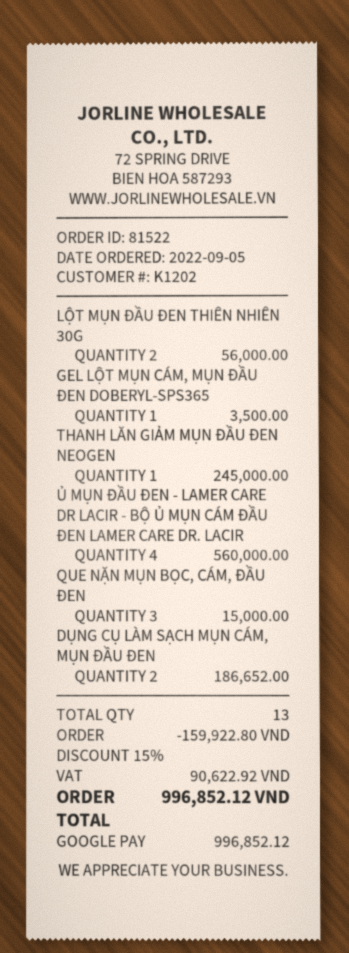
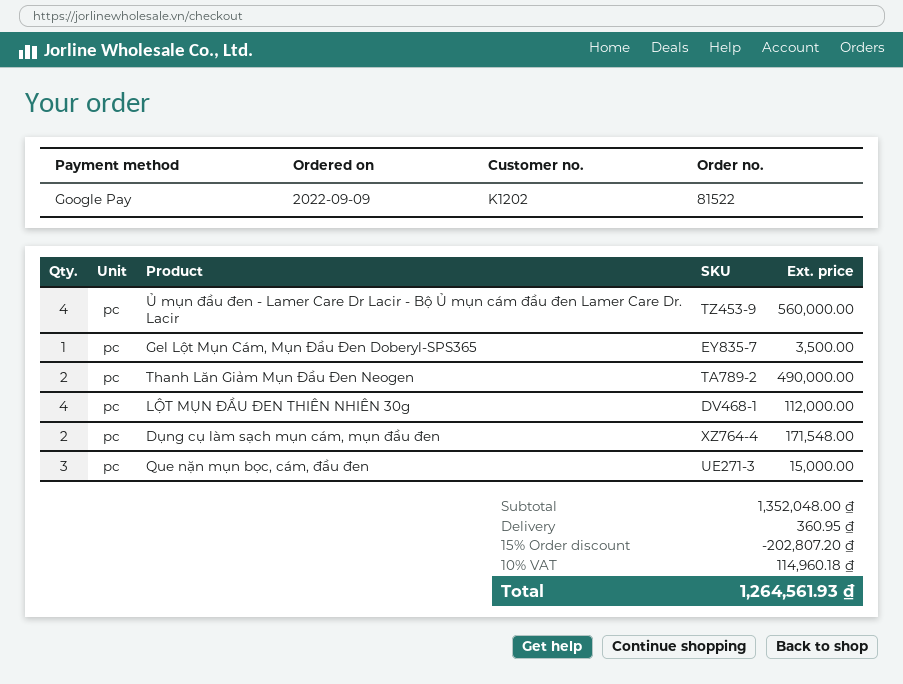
order date: 2022-09-05 -> 2022-09-09
LỘT MỤN ĐẦU ĐEN THIÊN NHIÊN 30G: 2 for 56000.00 -> 4 for 112000.00
THANH LĂN GIẢM MỤN ĐẦU ĐEN NEOGEN: 1 for 245000.00 -> 2 for 490000.00
DỤNG CỤ LÀM SẠCH MỤN CÁM, MỤN ĐẦU ĐEN: 2 for 186652.00 -> 2 for 171548.00
discount: 15% = 159922.80 -> 15% = 202807.20
shipping: none -> 360.95
tax: 90622.92 -> 114960.18
total: 996852.12 -> 1264561.93

